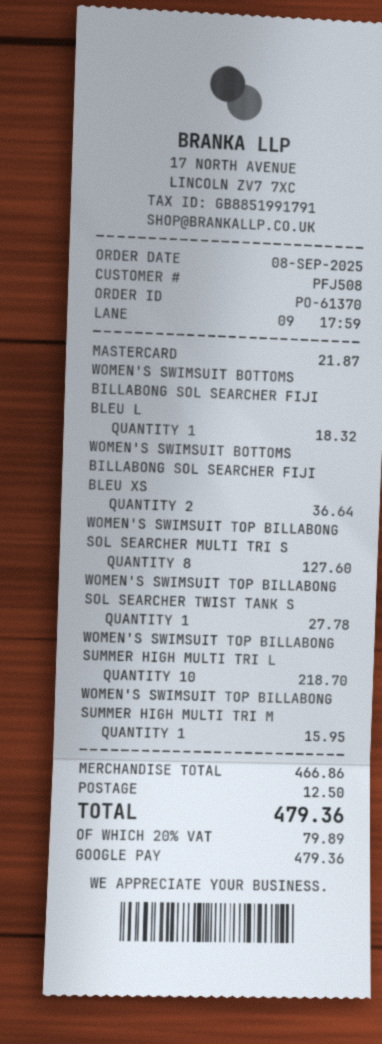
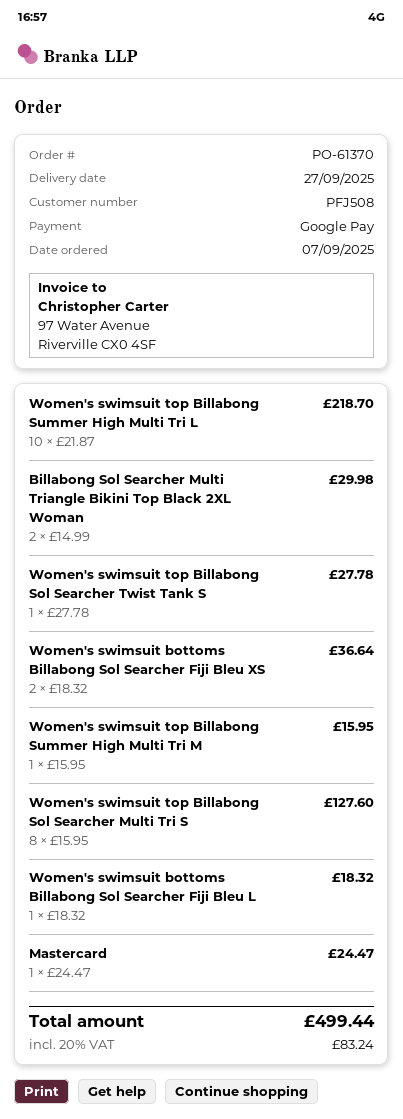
order date: 2025-09-08 -> 2025-09-07
MASTERCARD: 1 for 21.87 -> 1 for 24.47
Billabong Sol Searcher Multi Triangle Bikini Top Black 2XL Woman: none -> 2 for 29.98
shipping: 12.50 -> none
tax: 20% = 79.89 -> 20% = 83.24
total: 479.36 -> 499.44

